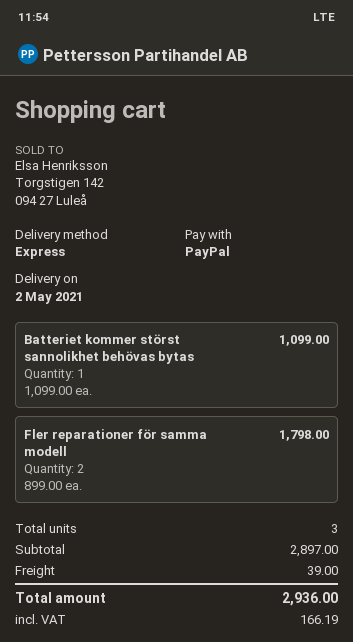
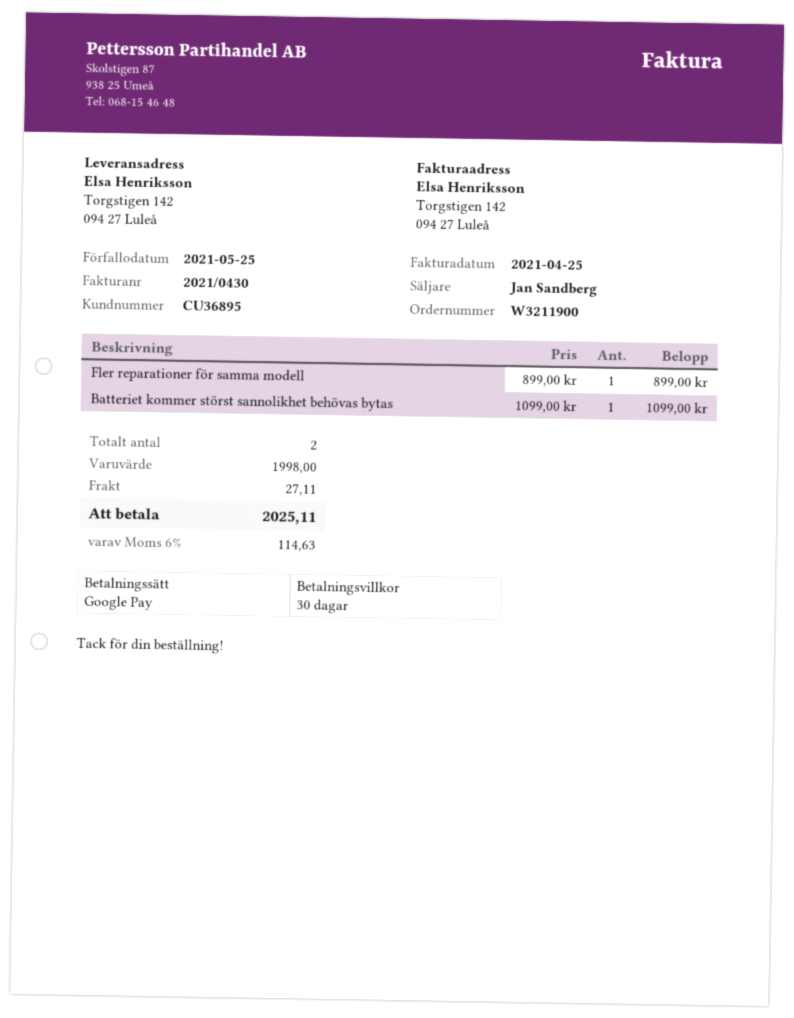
payment method: PayPal -> Google Pay
Fler reparationer för samma modell: 2 x 899.00 = 1798.00 -> 1 x 899.00 = 899.00
total quantity: 3 -> 2
subtotal: 2897.00 -> 1998.00
shipping: 39.00 -> 27.11
tax: 166.19 -> 114.63
total: 2936.00 -> 2025.11

